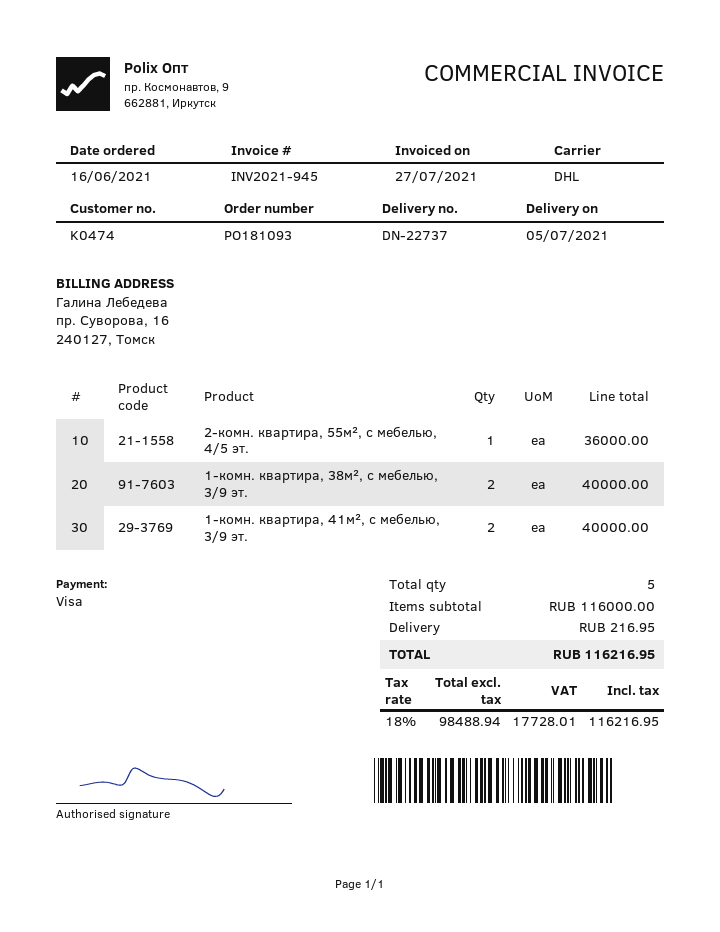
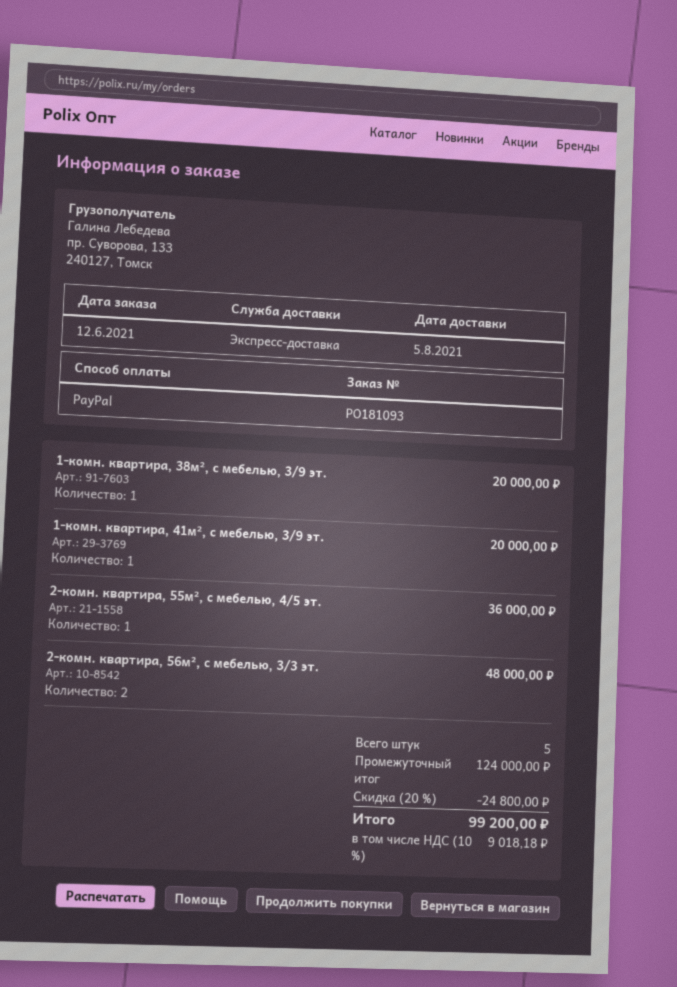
order date: 2021-06-16 -> 2021-06-12
delivery date: 2021-07-05 -> 2021-08-05
payment method: Visa -> PayPal
shipping method: DHL -> express
1-комн. квартира, 38м², с мебелью, 3/9 эт.: 2 for 40000.00 -> 1 for 20000.00
1-комн. квартира, 41м², с мебелью, 3/9 эт.: 2 for 40000.00 -> 1 for 20000.00
2-комн. квартира, 56м², с мебелью, 3/3 эт.: none -> 2 for 48000.00
subtotal: 116000.00 -> 124000.00
discount: none -> 20% = 24800.00
shipping: 216.95 -> none
tax: 18% = 17728.01 -> 10% = 9018.18
total: 116216.95 -> 99200.00

